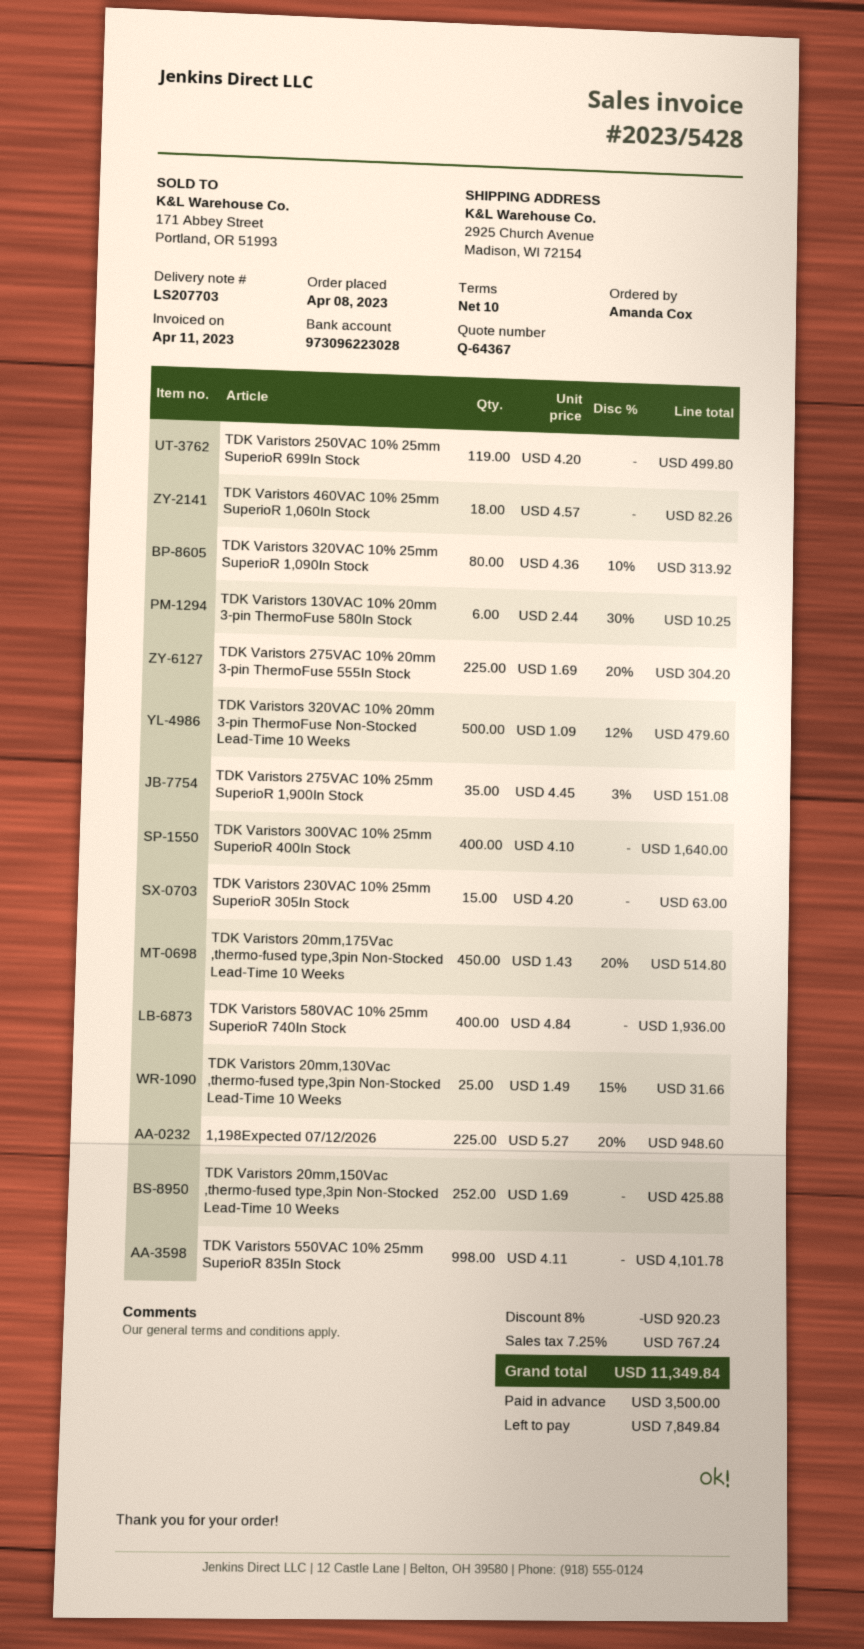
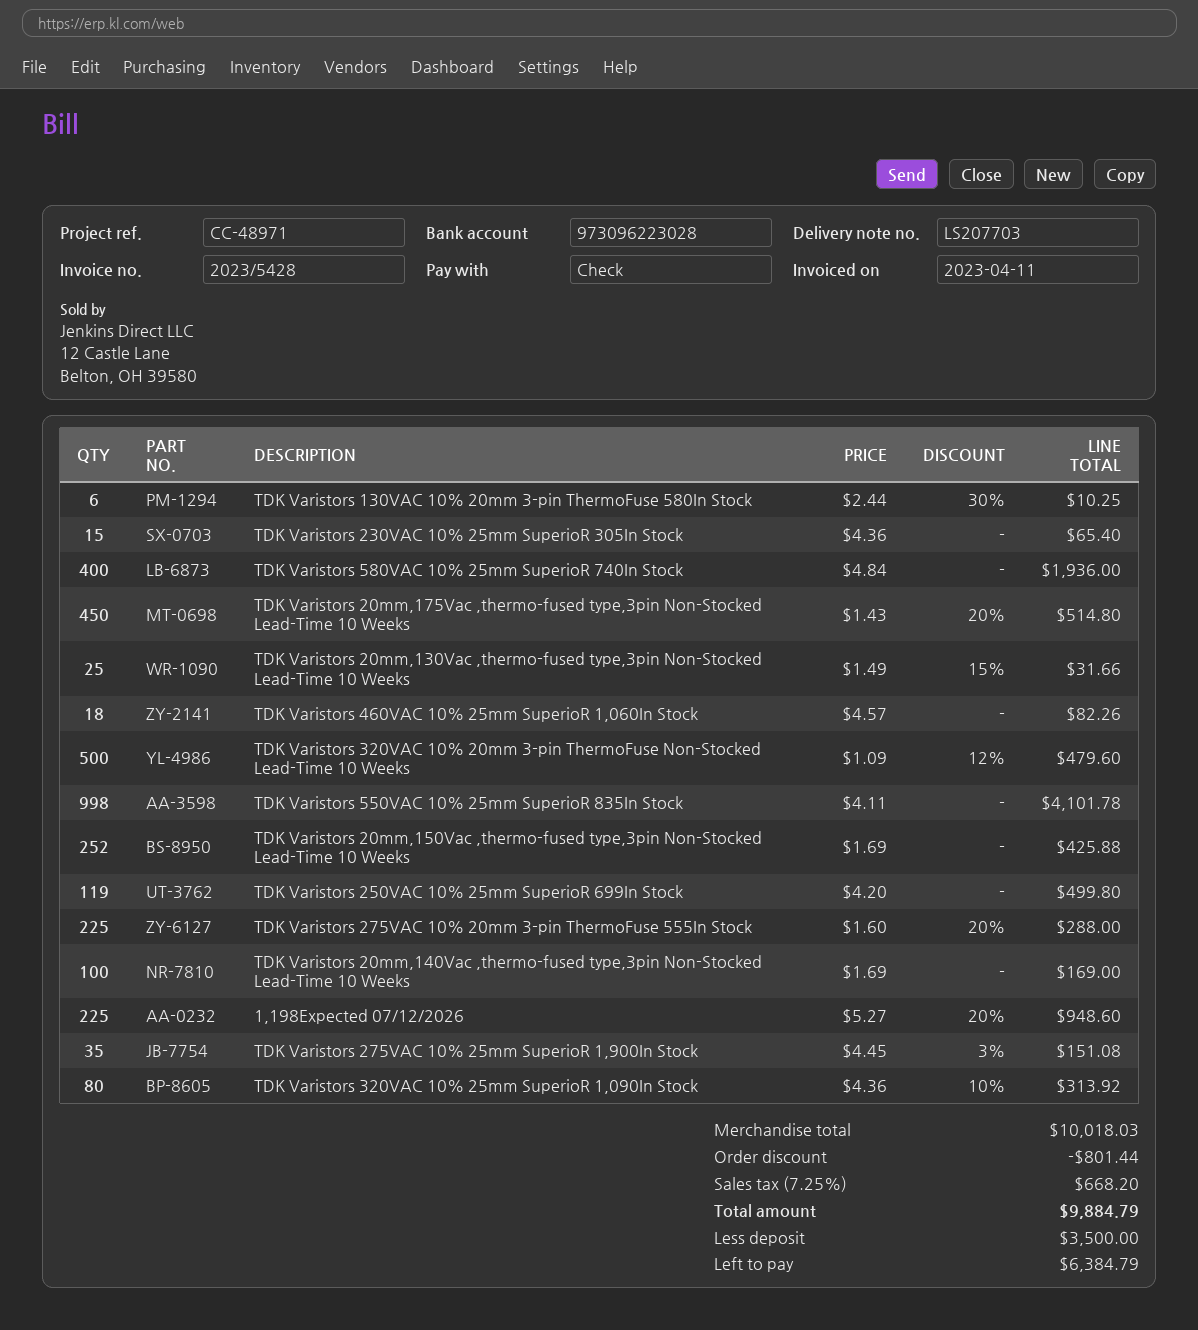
TDK Varistors 275VAC 10% 20mm 3-pin ThermoFuse 555In Stock: 225 x 1.69 - 20% = 304.20 -> 225 x 1.60 - 20% = 288.00
TDK Varistors 300VAC 10% 25mm SuperioR 400In Stock: 400 x 4.10 = 1640.00 -> none
TDK Varistors 230VAC 10% 25mm SuperioR 305In Stock: 15 x 4.20 = 63.00 -> 15 x 4.36 = 65.40
TDK Varistors 20mm,140Vac ,thermo-fused type,3pin Non-Stocked Lead-Time 10 Weeks: none -> 100 x 1.69 = 169.00
discount: 920.23 -> 801.44
tax: 7.25% = 767.24 -> 7.25% = 668.20
total: 11349.84 -> 9884.79
balance: 7849.84 -> 6384.79

